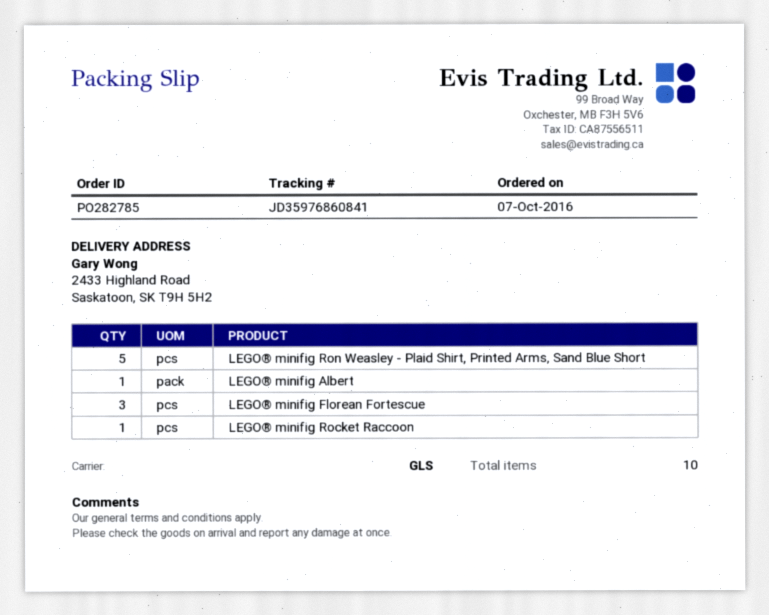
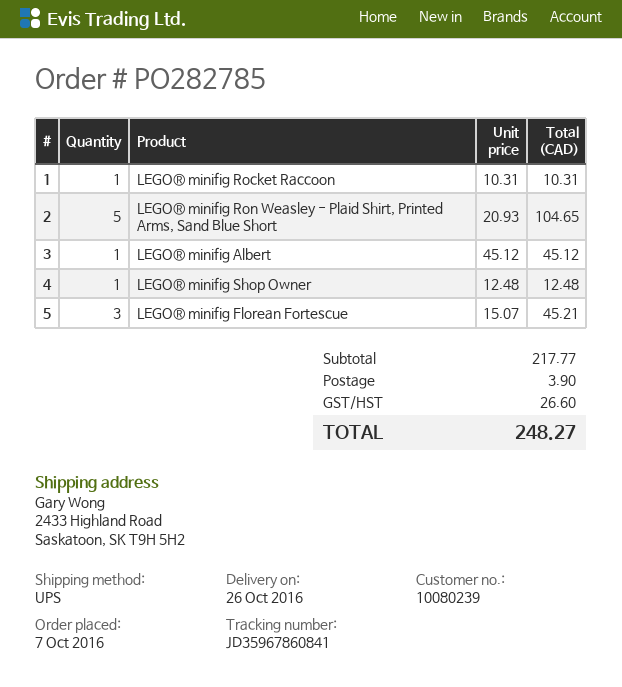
shipping method: GLS -> UPS
tracking number: JD35976860841 -> JD35967860841
LEGO® minifig Shop Owner: none -> 1

